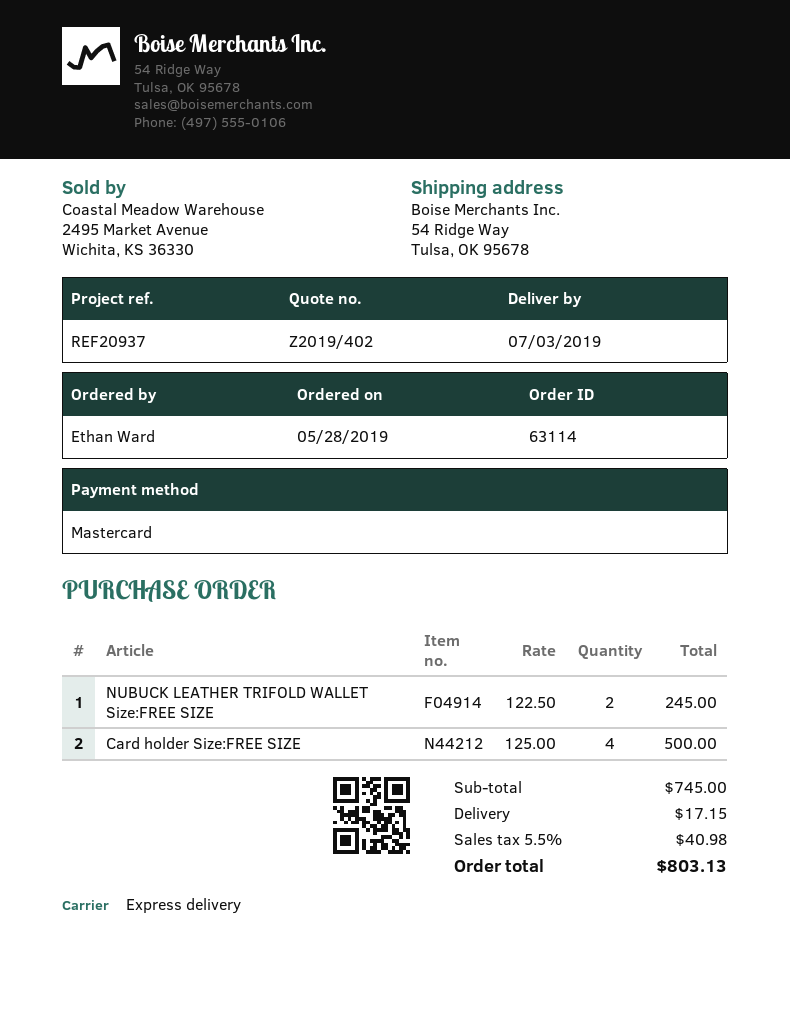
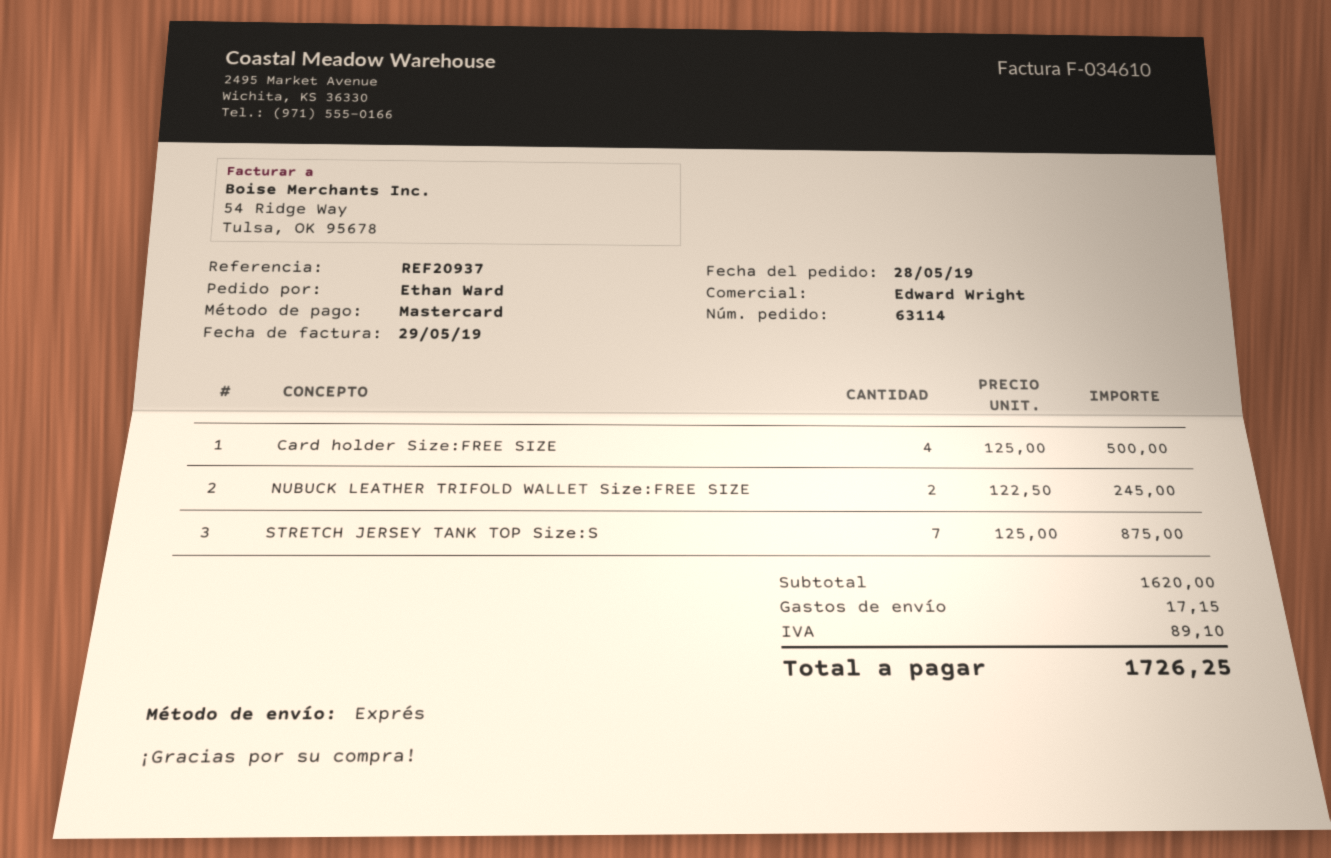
STRETCH JERSEY TANK TOP Size:S: none -> 7 x 125.00 = 875.00
subtotal: 745.00 -> 1620.00
tax: 40.98 -> 89.10
total: 803.13 -> 1726.25

